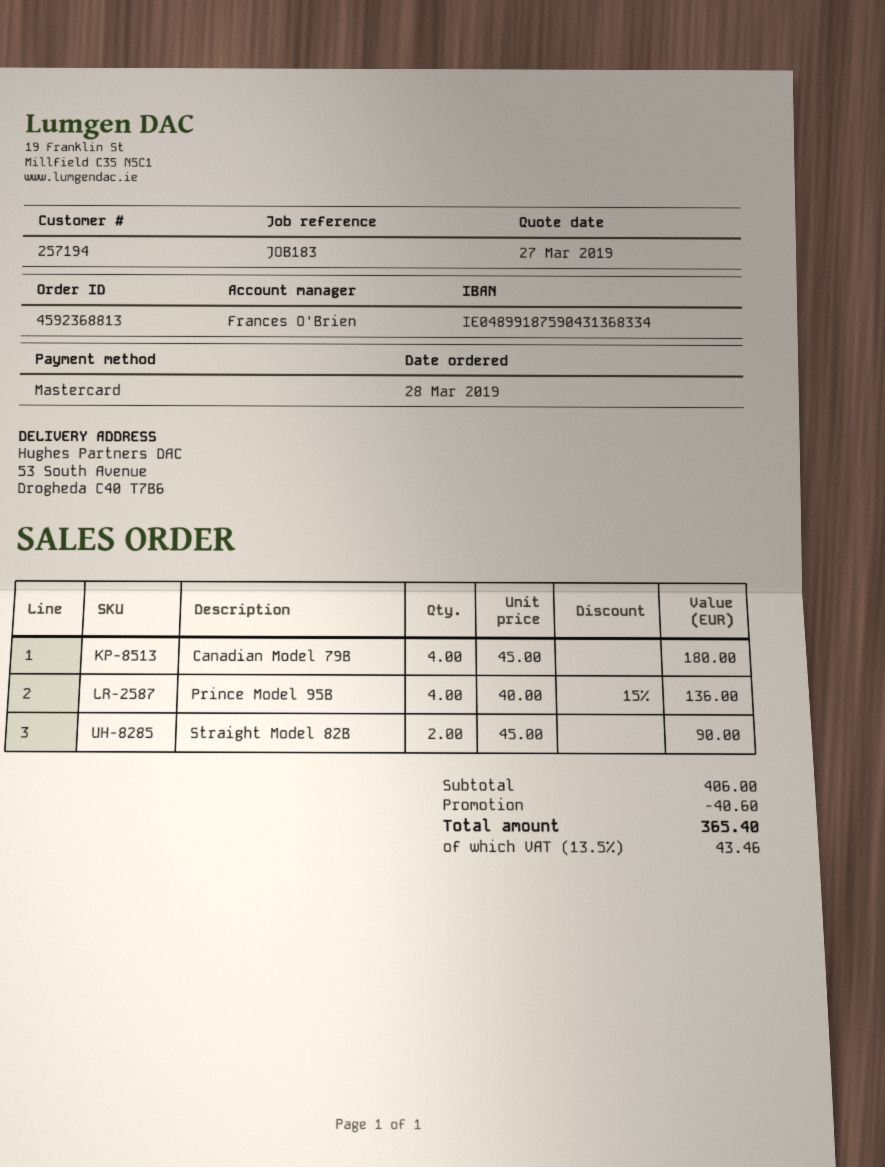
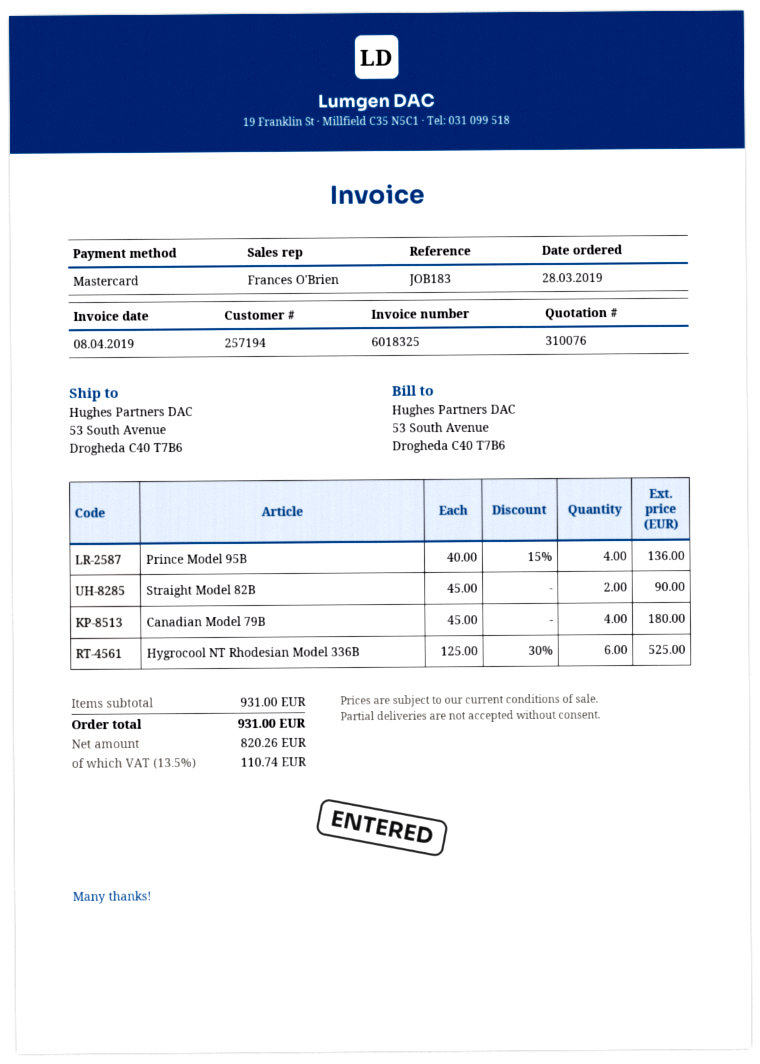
Hygrocool NT Rhodesian Model 336B: none -> 6 x 125.00 - 30% = 525.00
subtotal: 406.00 -> 931.00
discount: 40.60 -> none
tax: 13.5% = 43.46 -> 13.5% = 110.74
total: 365.40 -> 931.00

